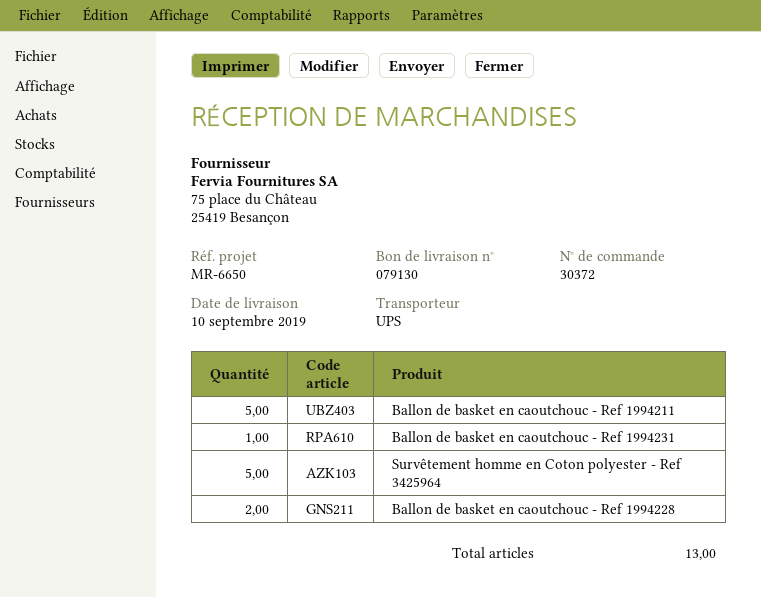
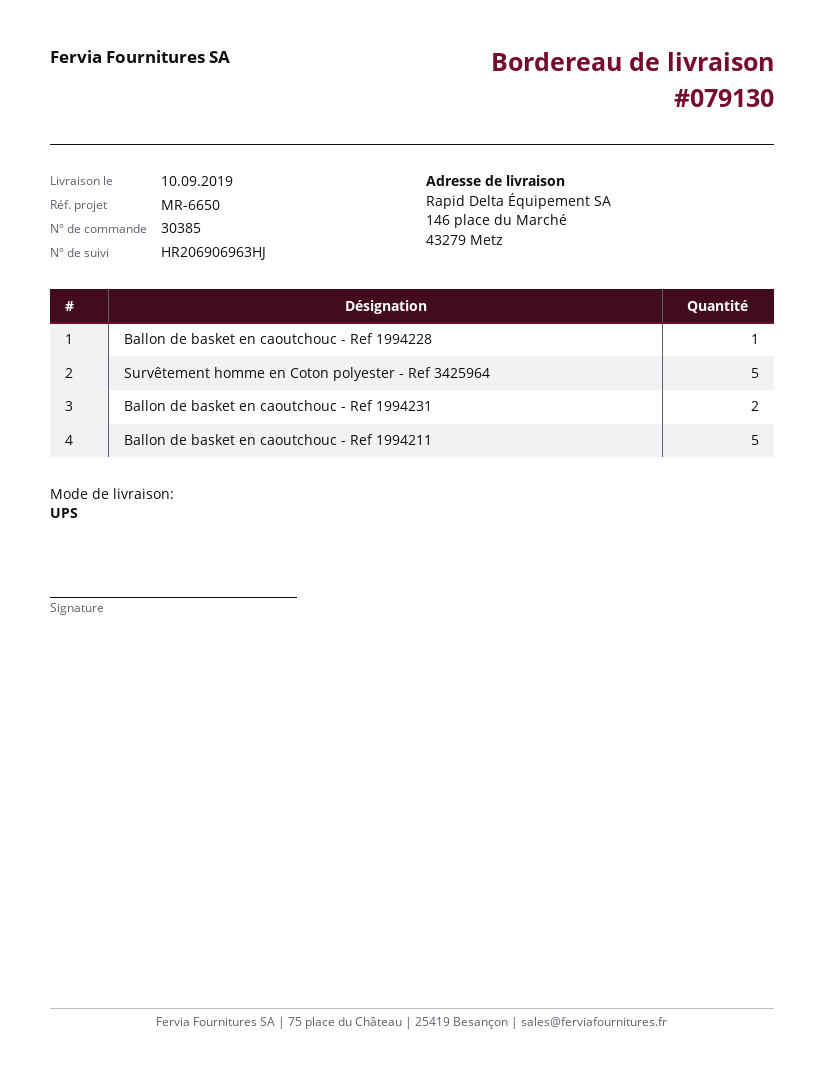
order number: 30372 -> 30385
Ballon de basket en caoutchouc - Ref 1994231: 1 -> 2
Ballon de basket en caoutchouc - Ref 1994228: 2 -> 1

